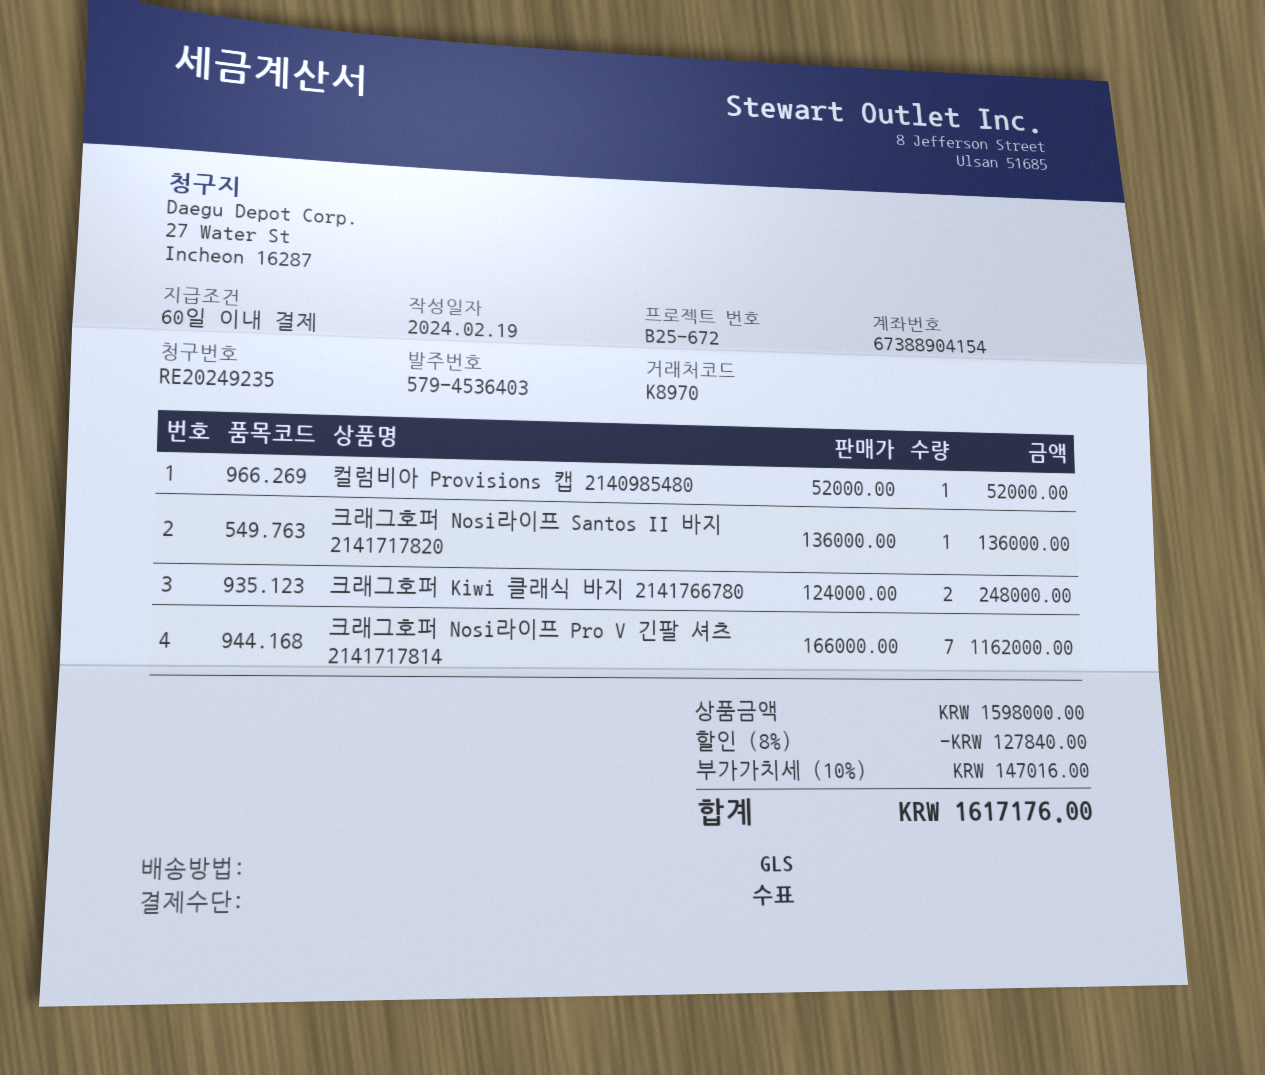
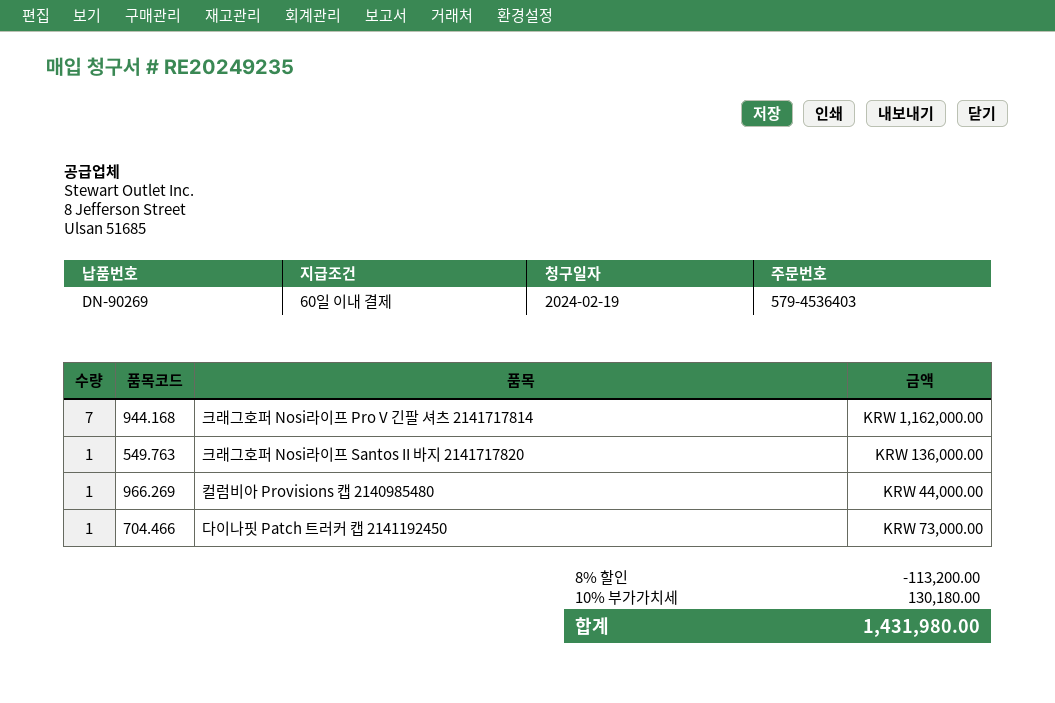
컬럼비아 Provisions 캡 2140985480: 1 for 52000.00 -> 1 for 44000.00
크래그호퍼 Kiwi 클래식 바지 2141766780: 2 for 248000.00 -> none
다이나핏 Patch 트러커 캡 2141192450: none -> 1 for 73000.00
discount: 8% = 127840.00 -> 8% = 113200.00
tax: 10% = 147016.00 -> 10% = 130180.00
total: 1617176.00 -> 1431980.00

